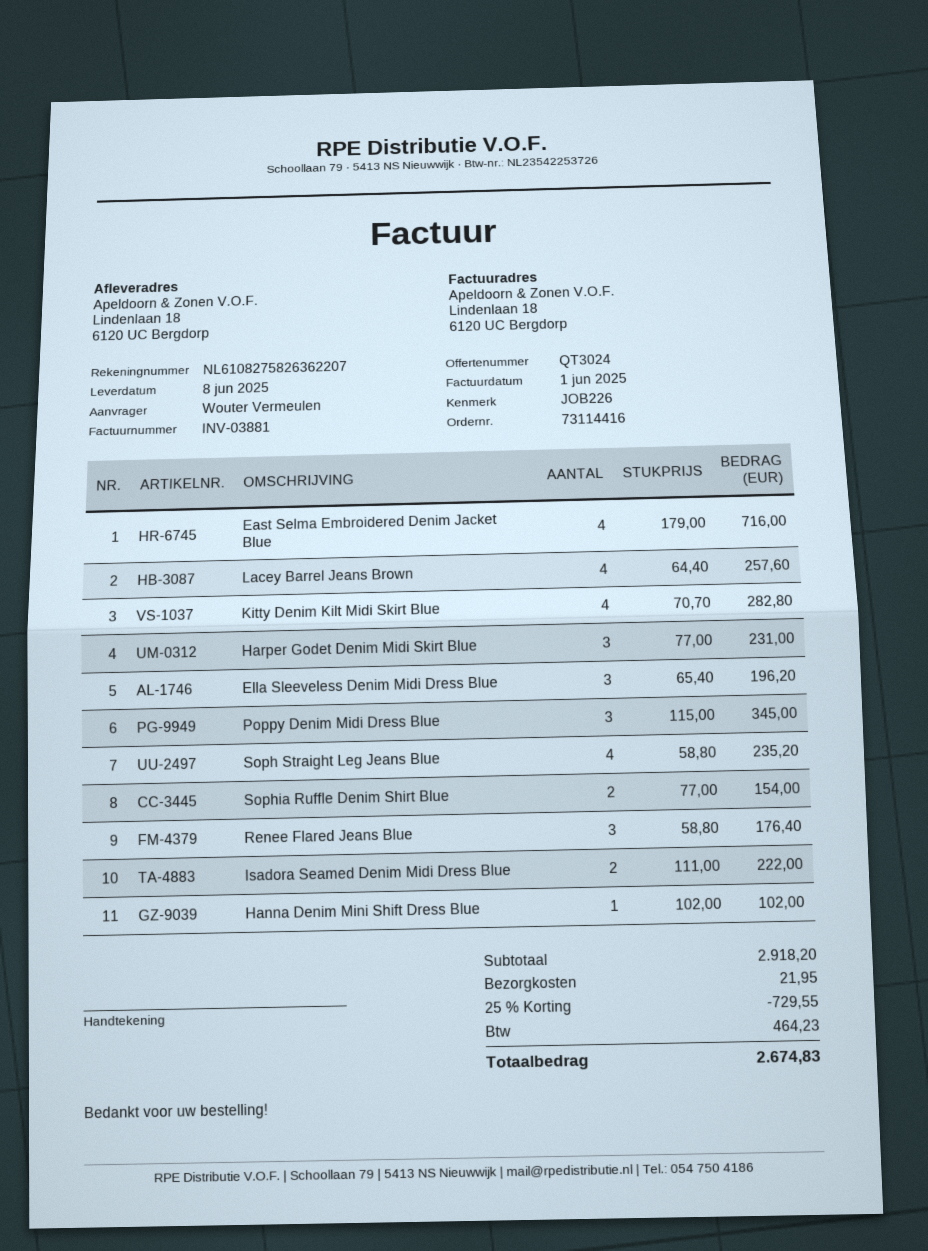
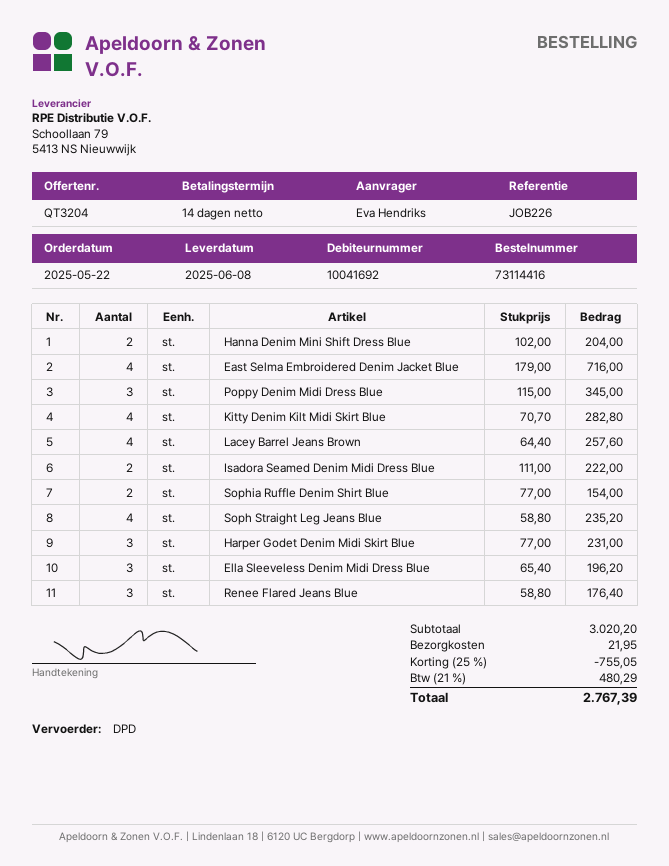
quote number: QT3024 -> QT3204
ordered by: Wouter Vermeulen -> Eva Hendriks
Hanna Denim Mini Shift Dress Blue: 1 x 102.00 = 102.00 -> 2 x 102.00 = 204.00
subtotal: 2918.20 -> 3020.20
discount: 25% = 729.55 -> 25% = 755.05
tax: 464.23 -> 480.29
total: 2674.83 -> 2767.39

